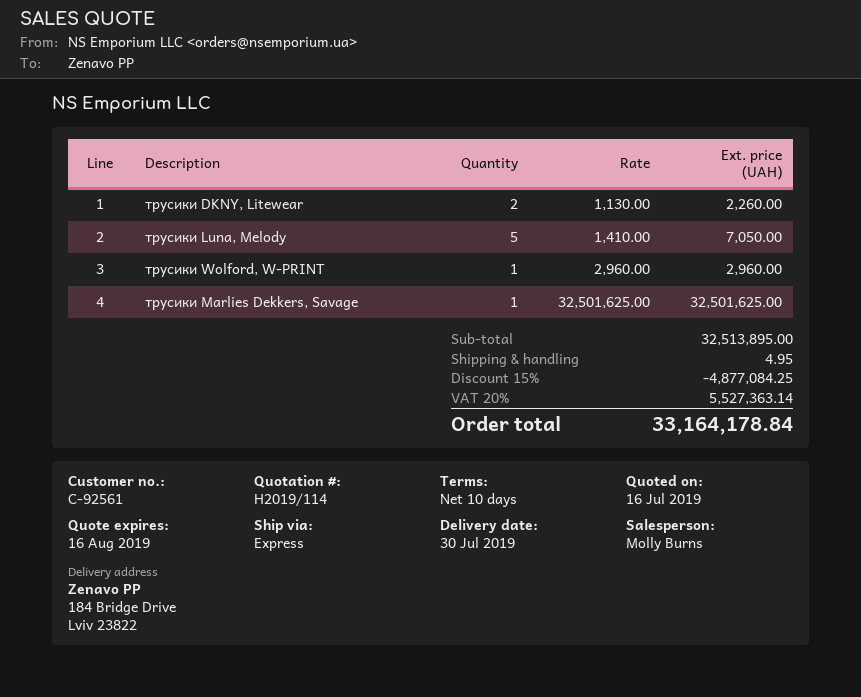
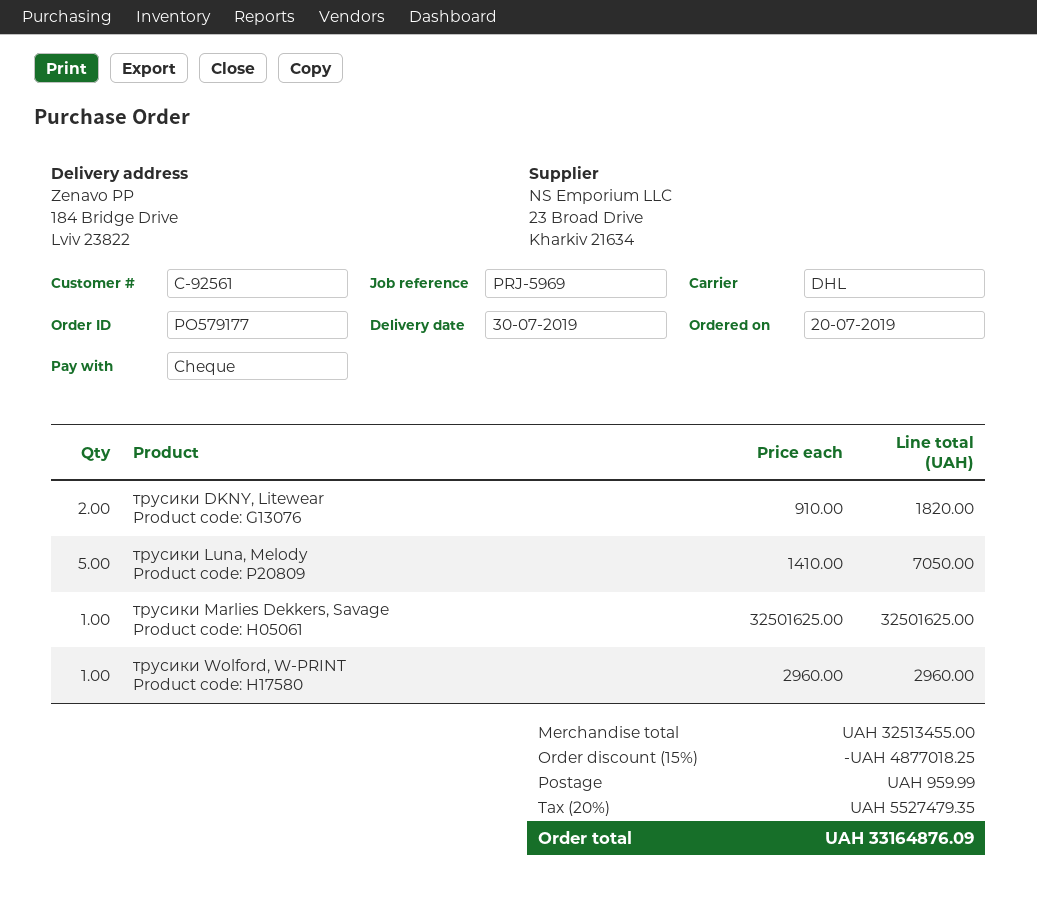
shipping method: express -> DHL
трусики DKNY, Litewear: 2 x 1130.00 = 2260.00 -> 2 x 910.00 = 1820.00
subtotal: 32513895.00 -> 32513455.00
discount: 15% = 4877084.25 -> 15% = 4877018.25
shipping: 4.95 -> 959.99
tax: 20% = 5527363.14 -> 20% = 5527479.35
total: 33164178.84 -> 33164876.09

